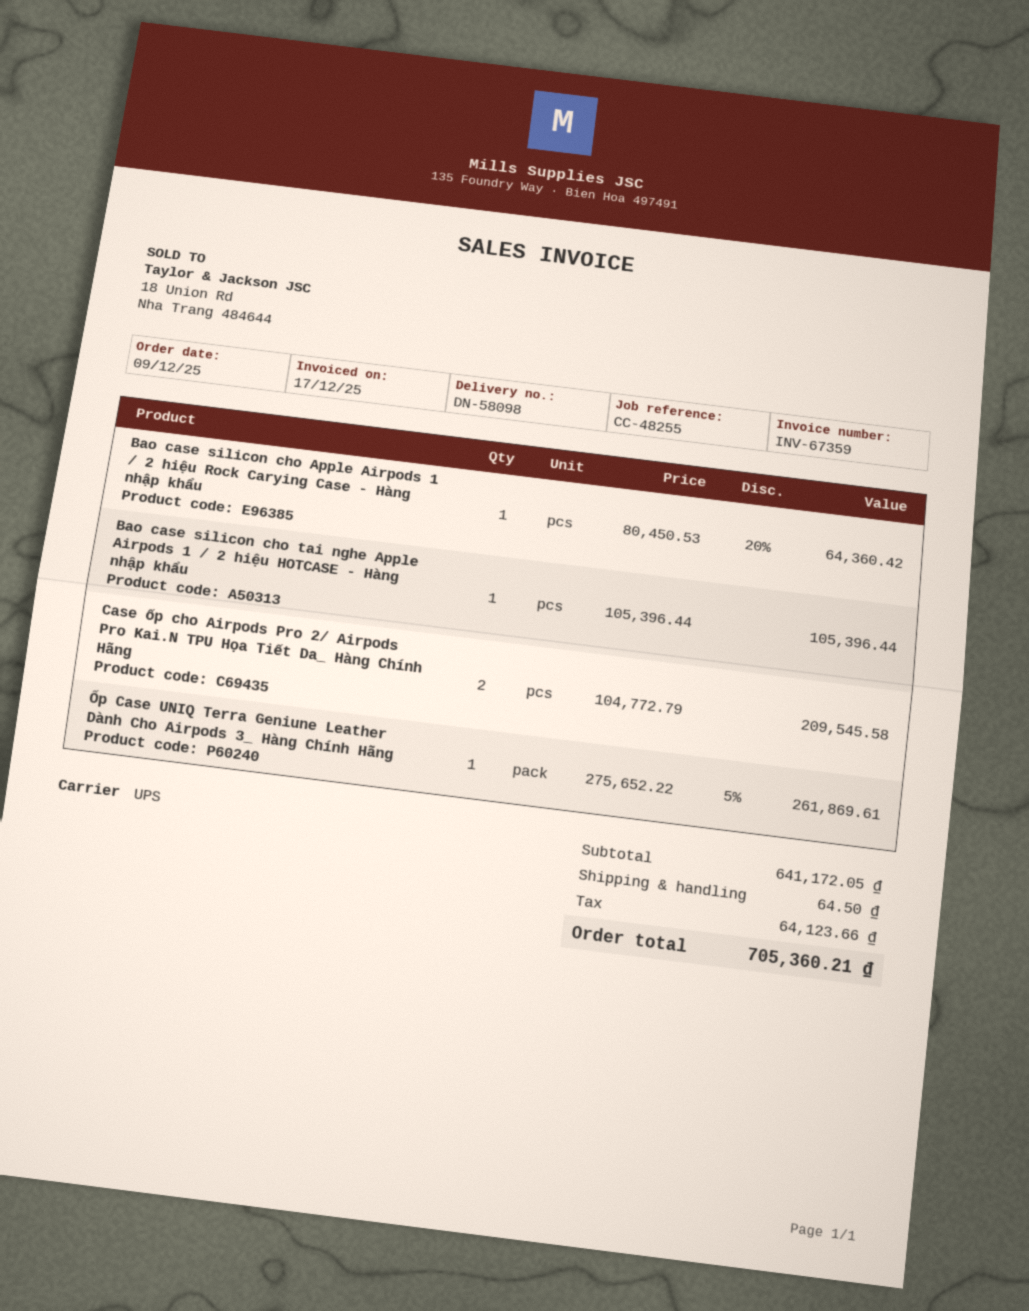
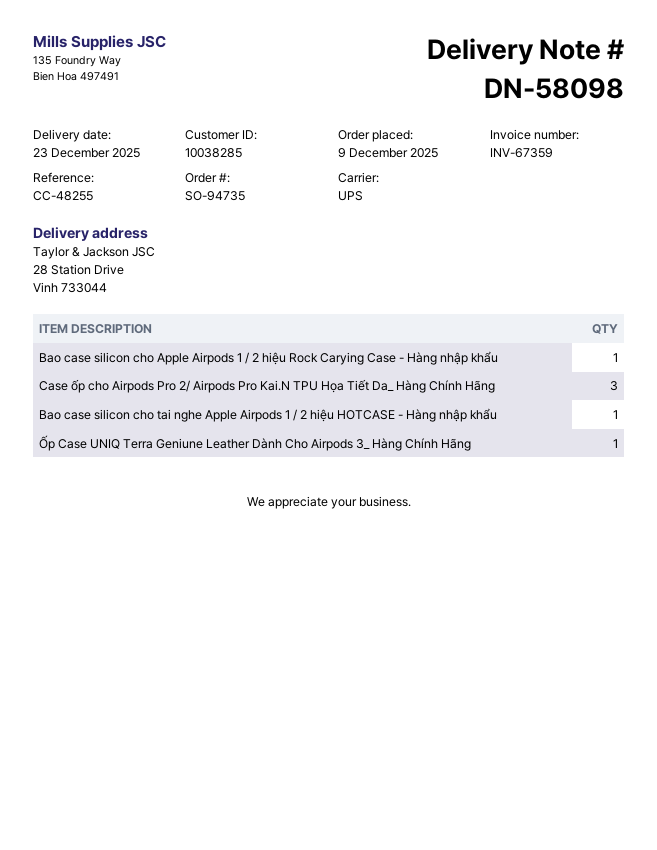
Case ốp cho Airpods Pro 2/ Airpods Pro Kai.N TPU Họa Tiết Da_ Hàng Chính Hãng: 2 -> 3

